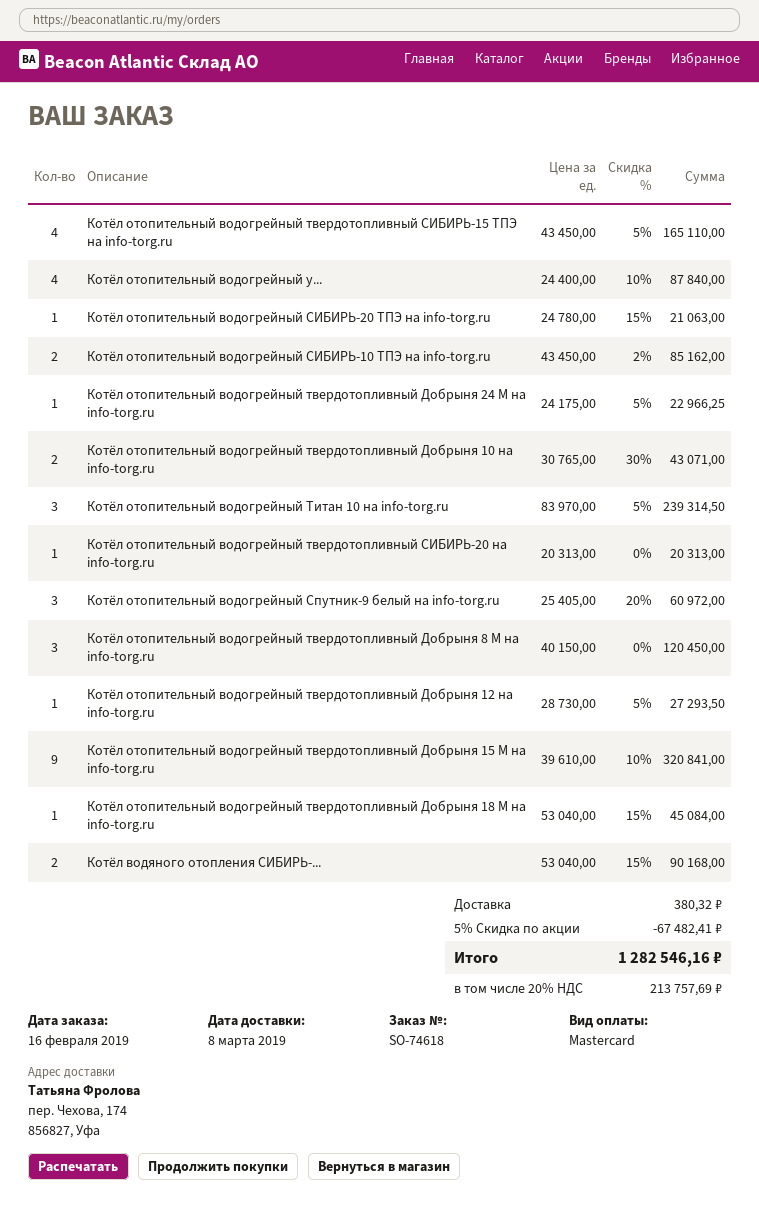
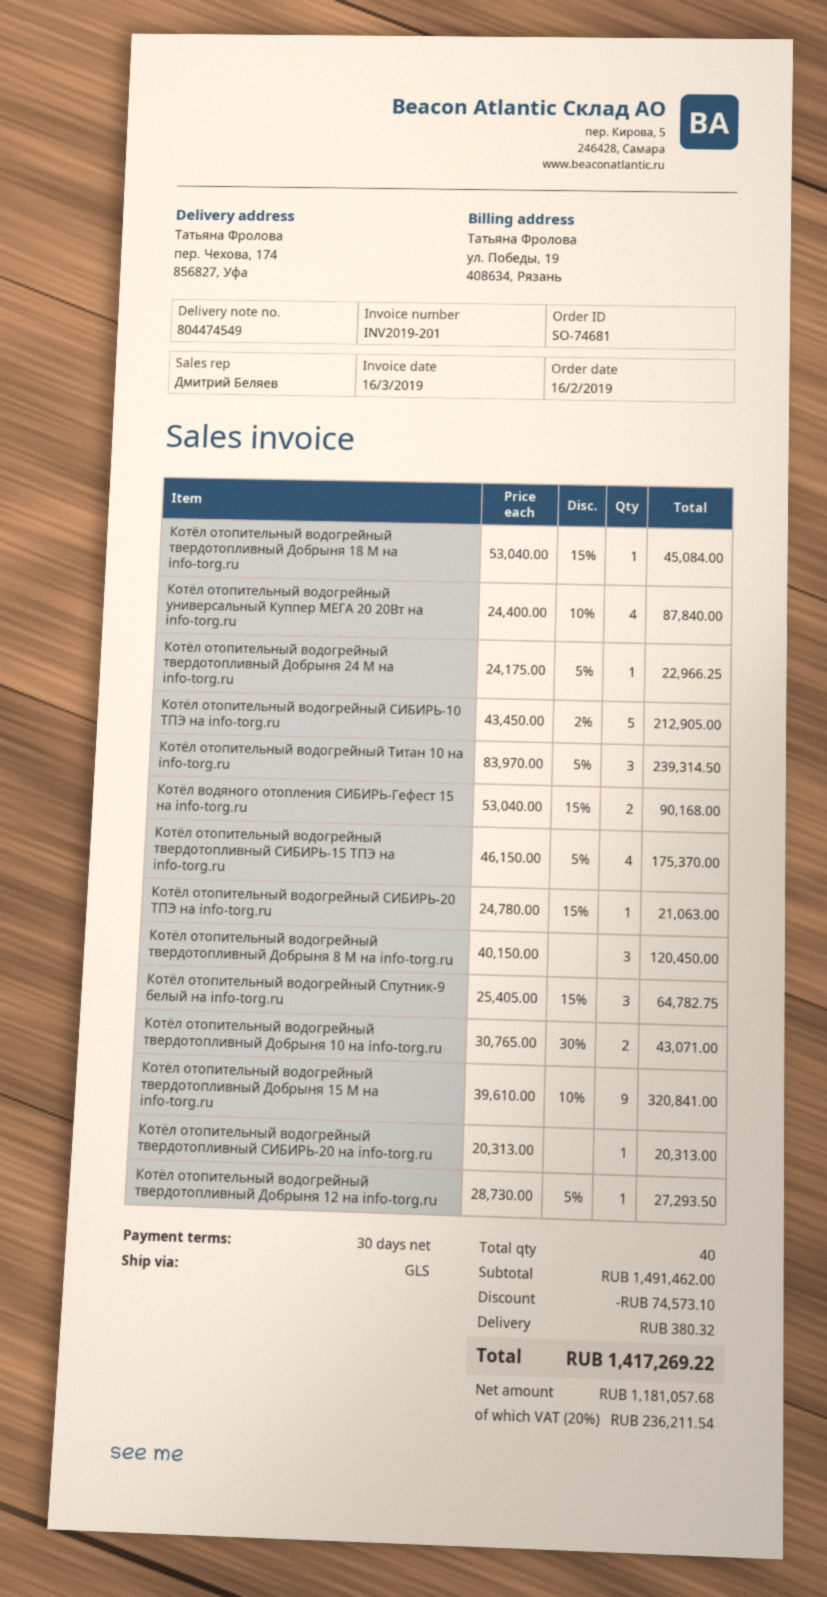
order number: SO-74618 -> SO-74681
Котёл отопительный водогрейный твердотопливный СИБИРЬ-15 ТПЭ на info-torg.ru: 4 x 43450.00 - 5% = 165110.00 -> 4 x 46150.00 - 5% = 175370.00
Котёл отопительный водогрейный СИБИРЬ-10 ТПЭ на info-torg.ru: 2 x 43450.00 - 2% = 85162.00 -> 5 x 43450.00 - 2% = 212905.00
Котёл отопительный водогрейный Спутник-9 белый на info-torg.ru: 3 x 25405.00 - 20% = 60972.00 -> 3 x 25405.00 - 15% = 64782.75
discount: 67482.41 -> 74573.10
tax: 20% = 213757.69 -> 20% = 236211.54
total: 1282546.16 -> 1417269.22

